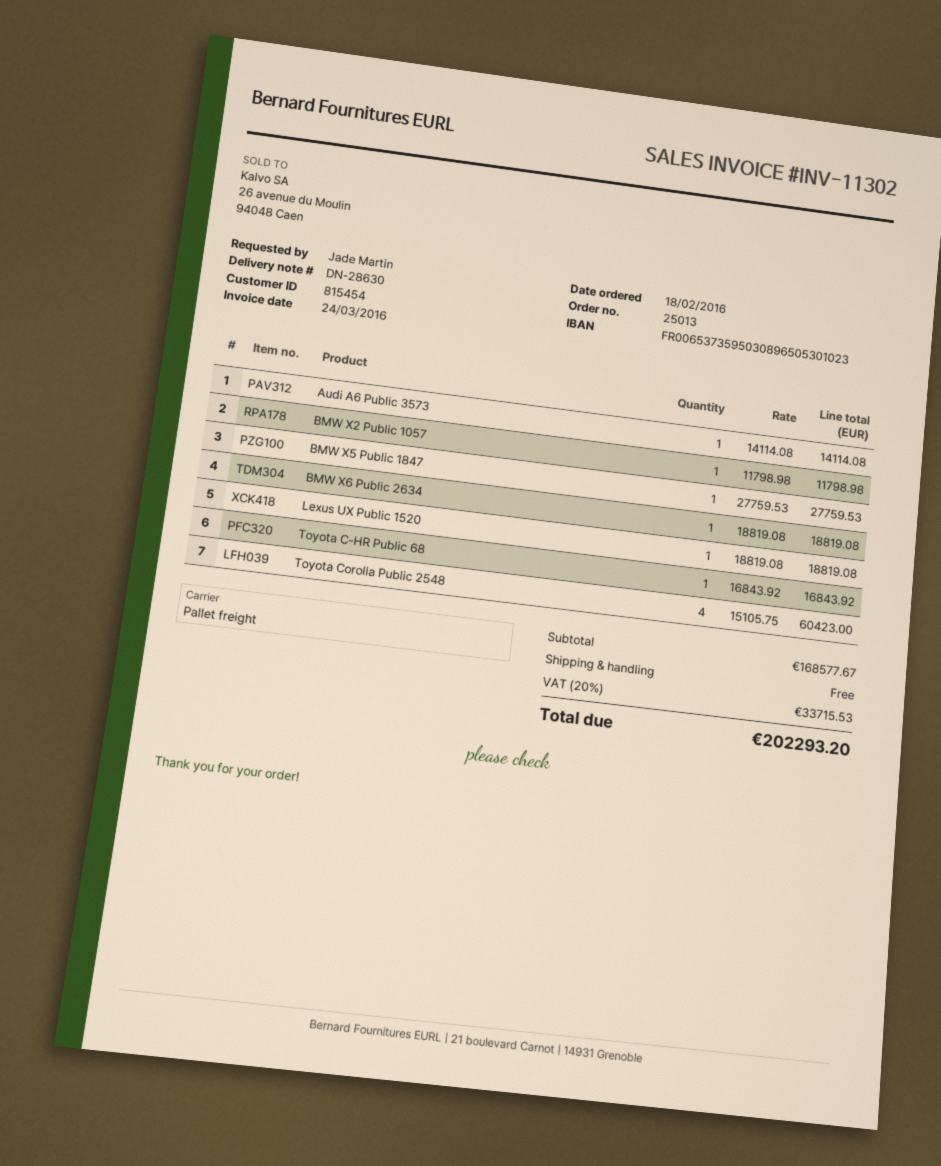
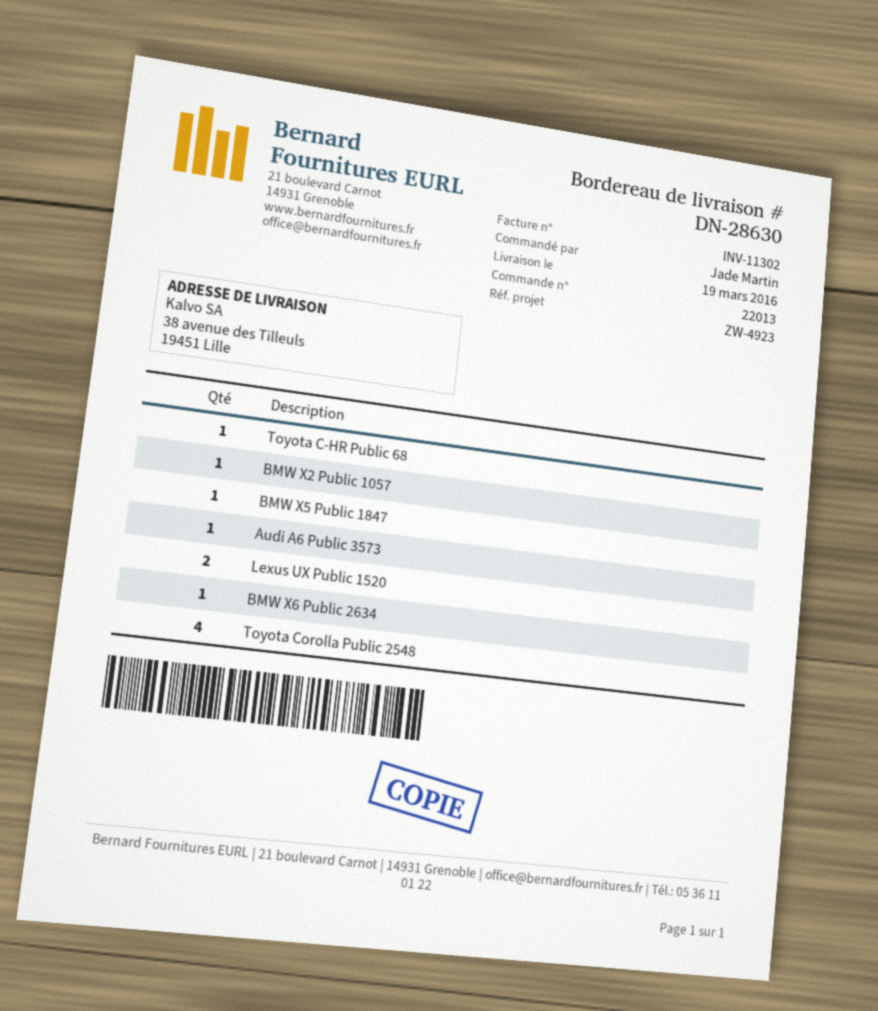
order number: 25013 -> 22013
Lexus UX Public 1520: 1 -> 2

